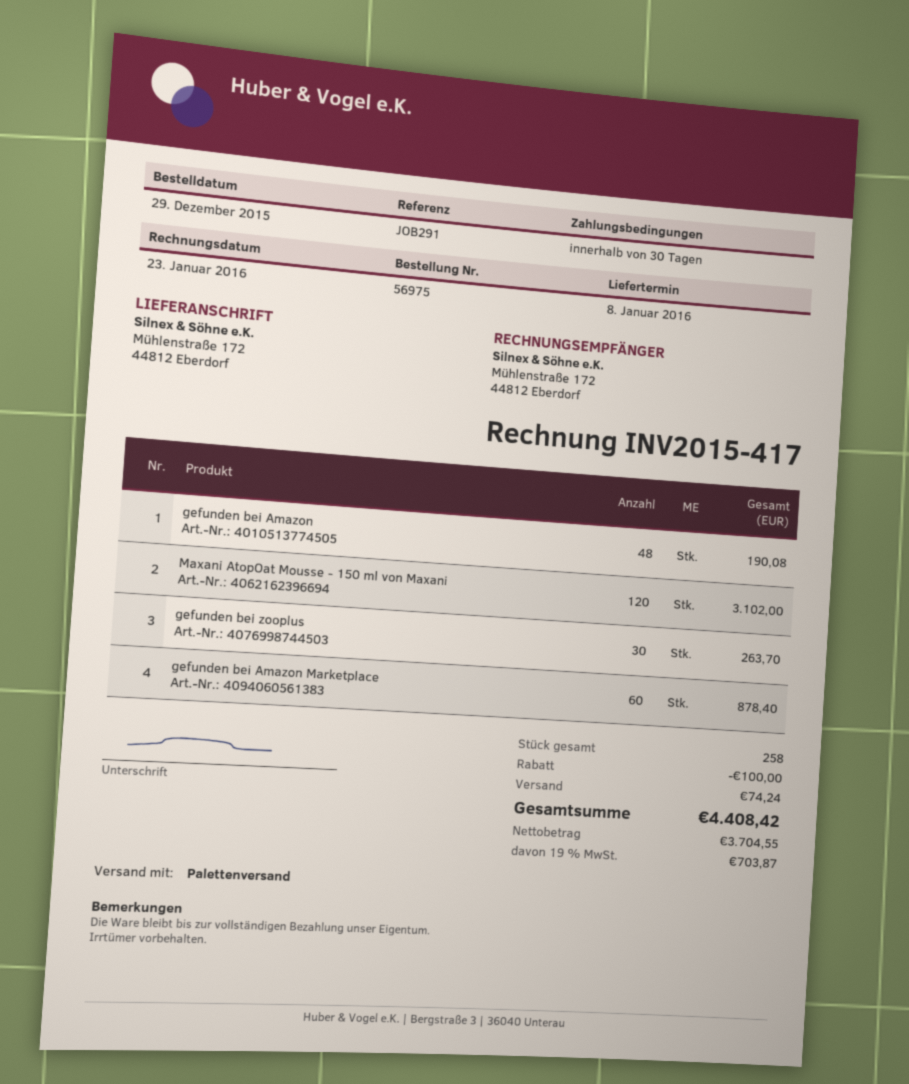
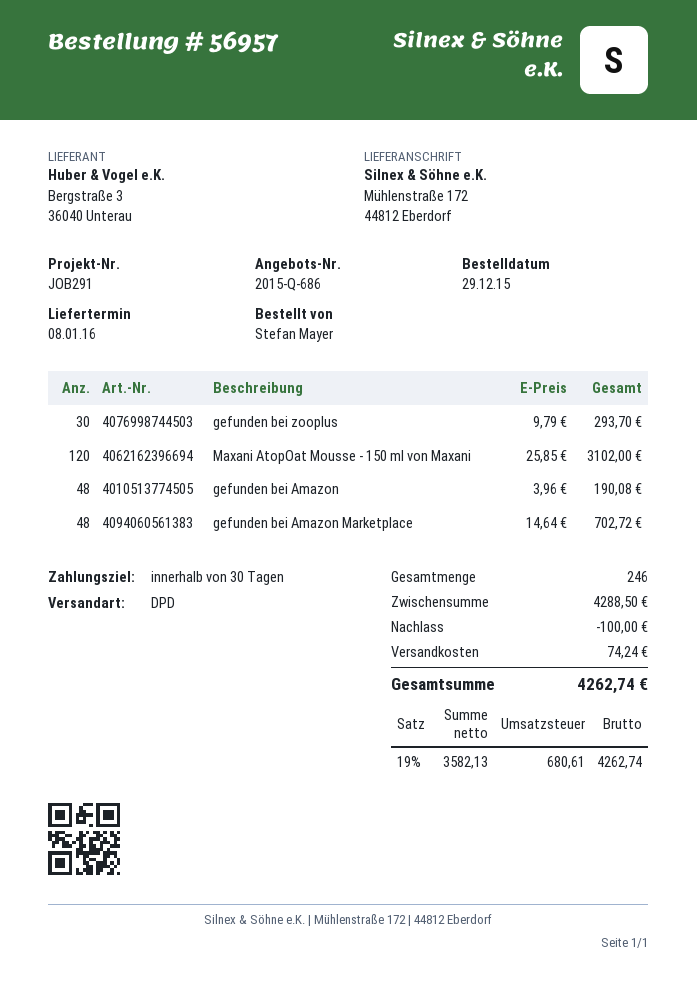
order number: 56975 -> 56957
shipping method: pallet freight -> DPD
gefunden bei zooplus: 30 for 263.70 -> 30 for 293.70
gefunden bei Amazon Marketplace: 60 for 878.40 -> 48 for 702.72
total quantity: 258 -> 246
net: 3704.55 -> 3582.13
tax: 19% = 703.87 -> 19% = 680.61
total: 4408.42 -> 4262.74

